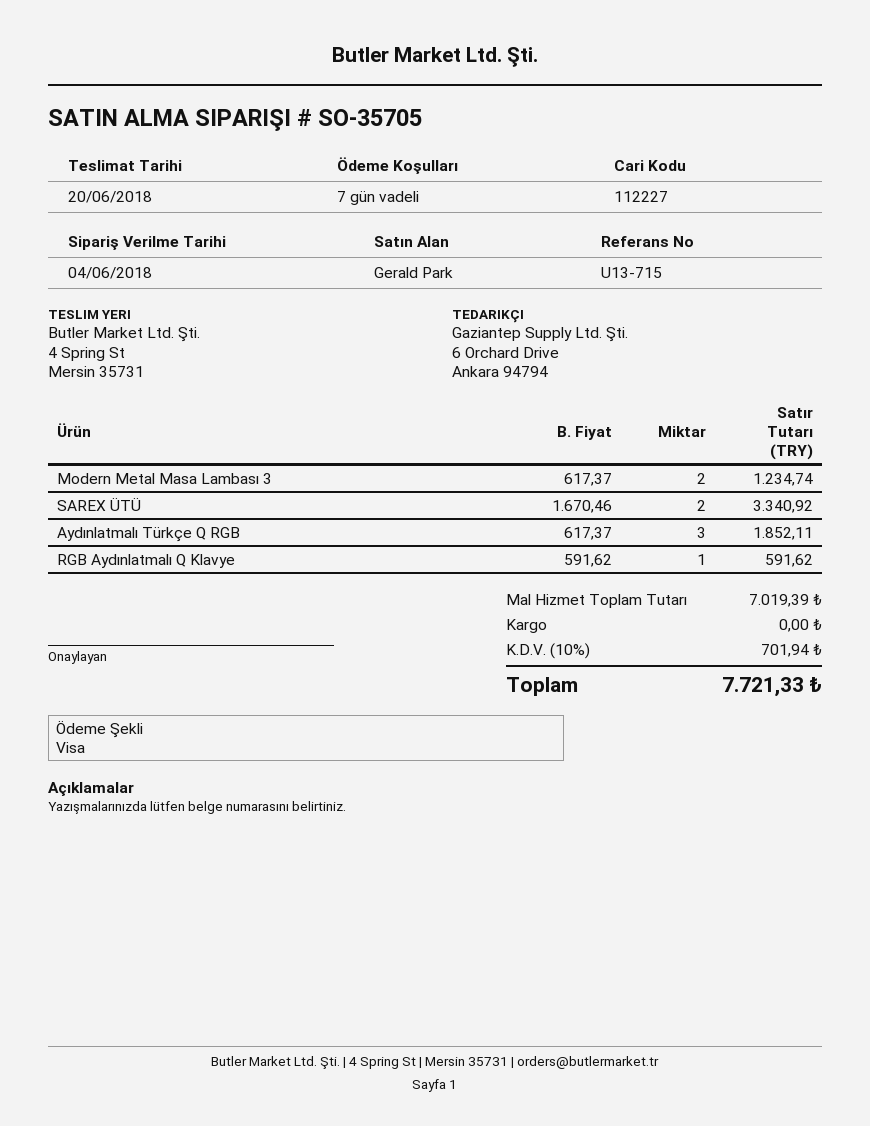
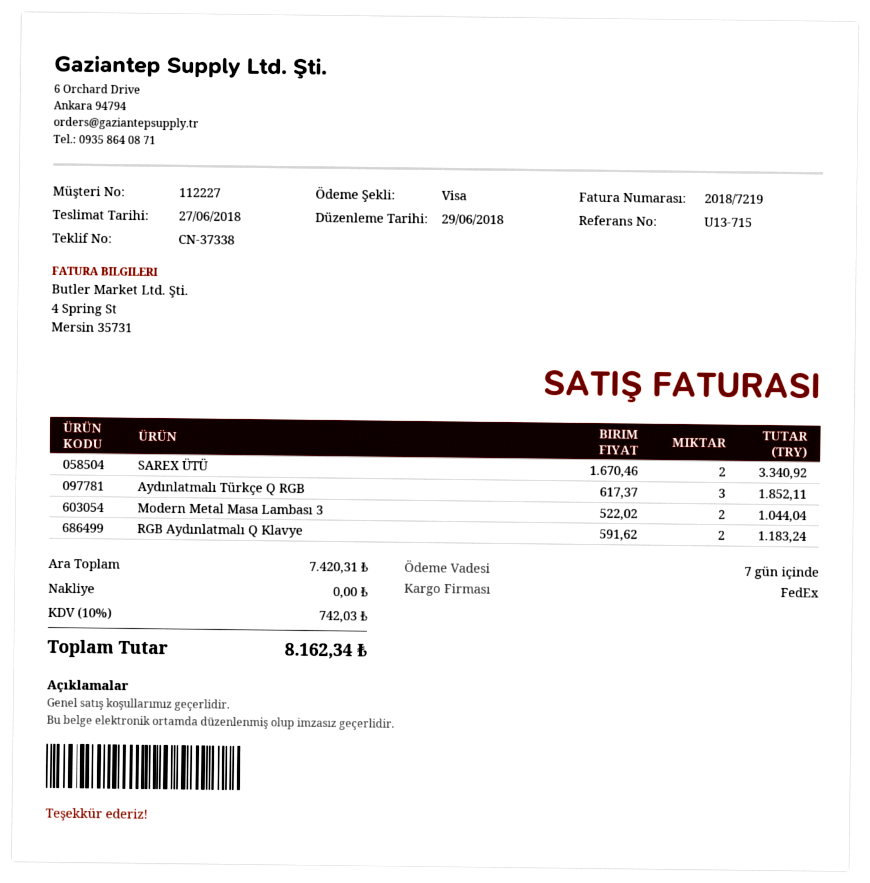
delivery date: 2018-06-20 -> 2018-06-27
Modern Metal Masa Lambası 3: 2 x 617.37 = 1234.74 -> 2 x 522.02 = 1044.04
RGB Aydınlatmalı Q Klavye: 1 x 591.62 = 591.62 -> 2 x 591.62 = 1183.24
subtotal: 7019.39 -> 7420.31
tax: 10% = 701.94 -> 10% = 742.03
total: 7721.33 -> 8162.34

